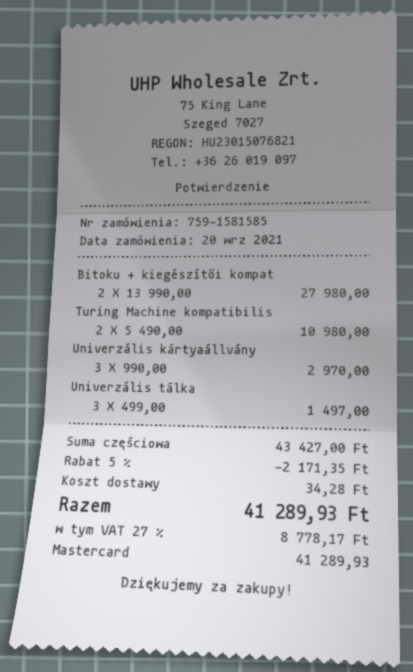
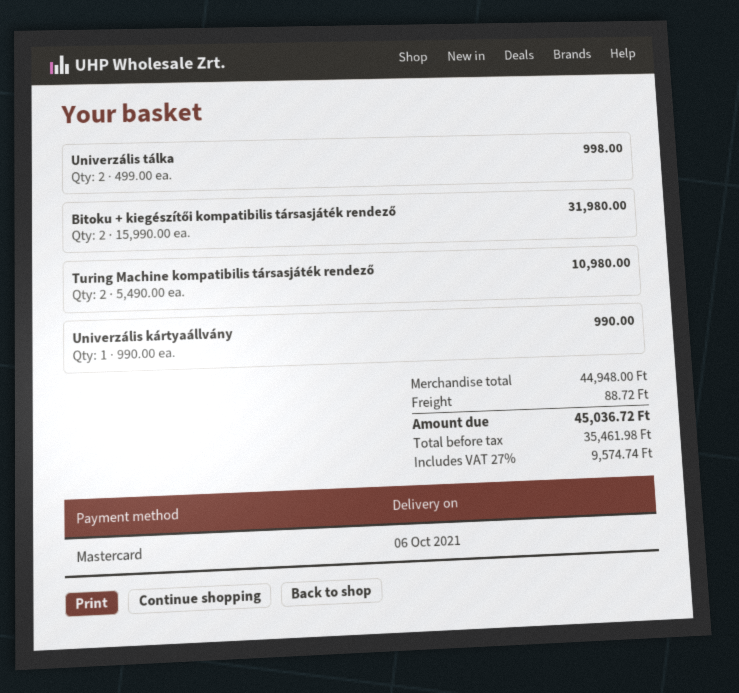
Bitoku + kiegészítői kompat: 2 x 13990.00 = 27980.00 -> 2 x 15990.00 = 31980.00
Univerzális kártyaállvány: 3 x 990.00 = 2970.00 -> 1 x 990.00 = 990.00
Univerzális tálka: 3 x 499.00 = 1497.00 -> 2 x 499.00 = 998.00
subtotal: 43427.00 -> 44948.00
discount: 5% = 2171.35 -> none
shipping: 34.28 -> 88.72
tax: 27% = 8778.17 -> 27% = 9574.74
total: 41289.93 -> 45036.72

